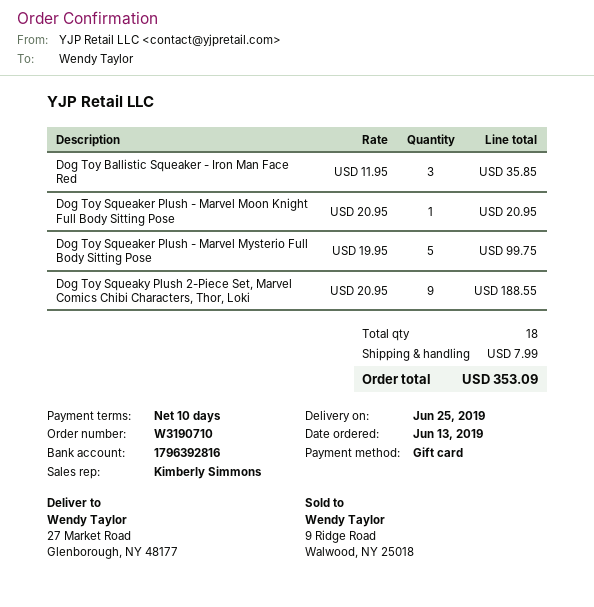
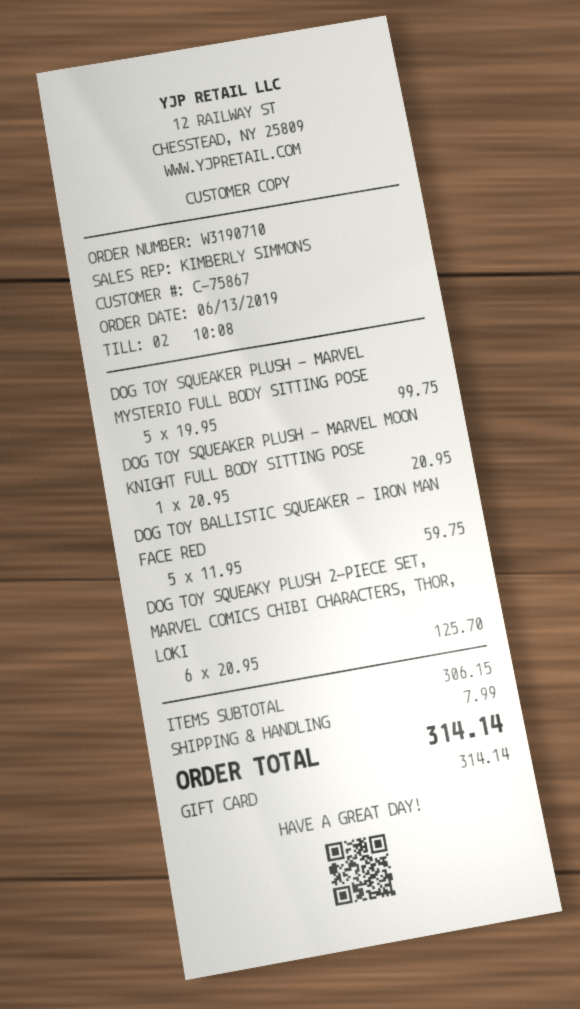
Dog Toy Ballistic Squeaker - Iron Man Face Red: 3 x 11.95 = 35.85 -> 5 x 11.95 = 59.75
Dog Toy Squeaky Plush 2-Piece Set, Marvel Comics Chibi Characters, Thor, Loki: 9 x 20.95 = 188.55 -> 6 x 20.95 = 125.70
total: 353.09 -> 314.14

